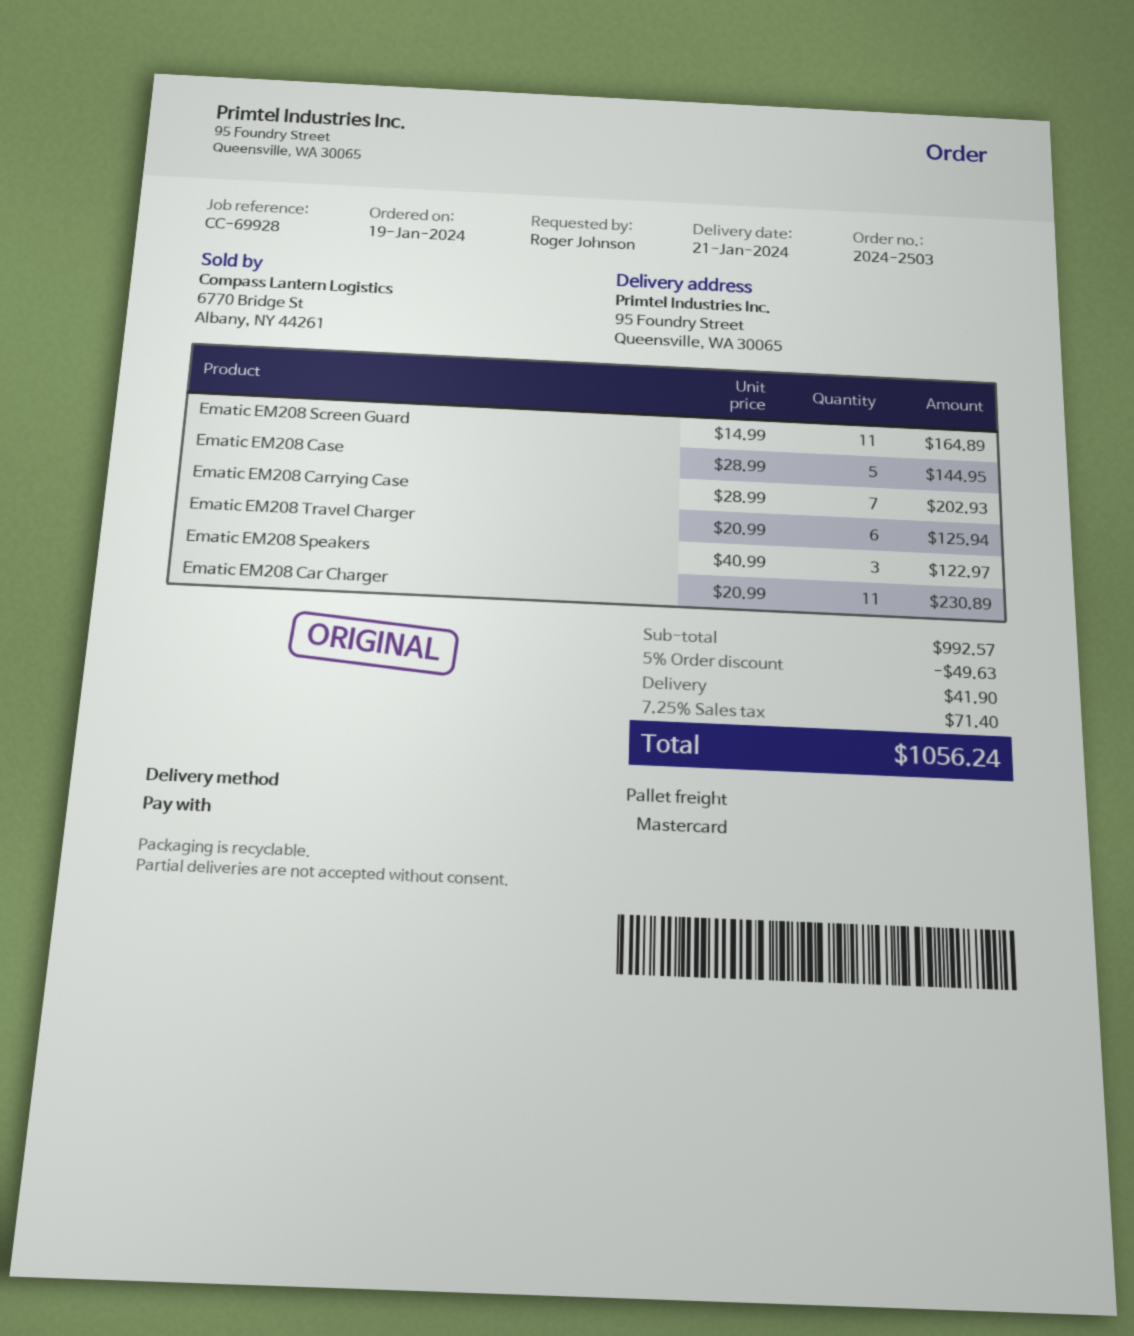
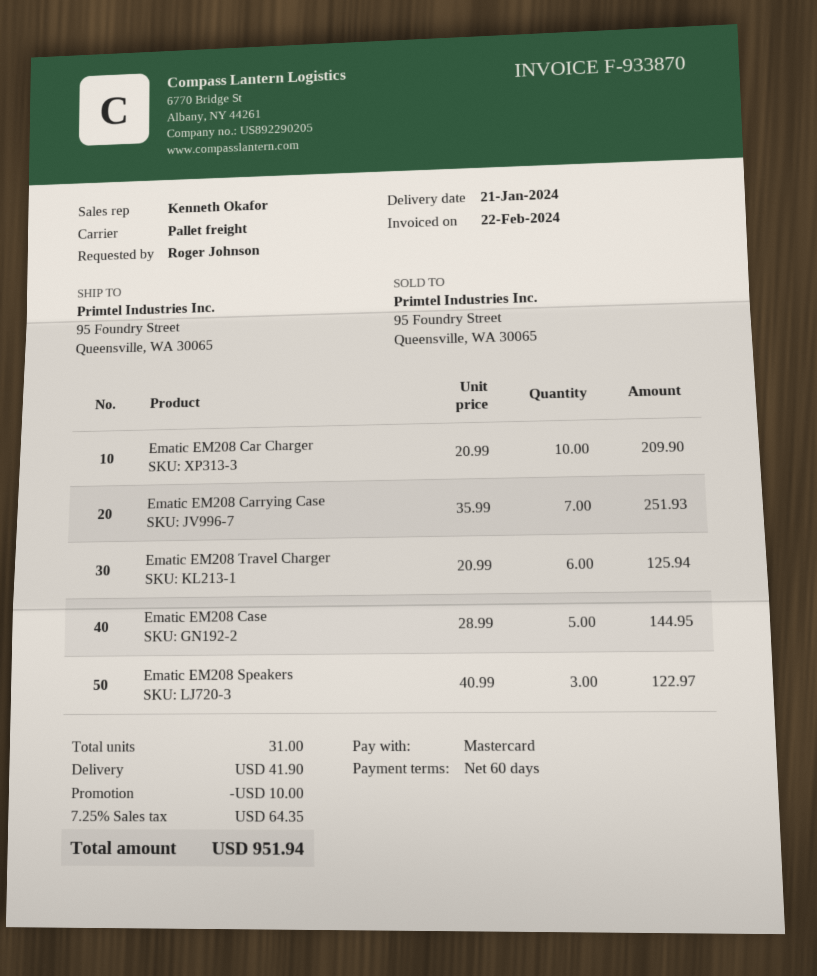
Ematic EM208 Screen Guard: 11 x 14.99 = 164.89 -> none
Ematic EM208 Carrying Case: 7 x 28.99 = 202.93 -> 7 x 35.99 = 251.93
Ematic EM208 Car Charger: 11 x 20.99 = 230.89 -> 10 x 20.99 = 209.90
discount: 49.63 -> 10.00
tax: 7.25% = 71.40 -> 7.25% = 64.35
total: 1056.24 -> 951.94

